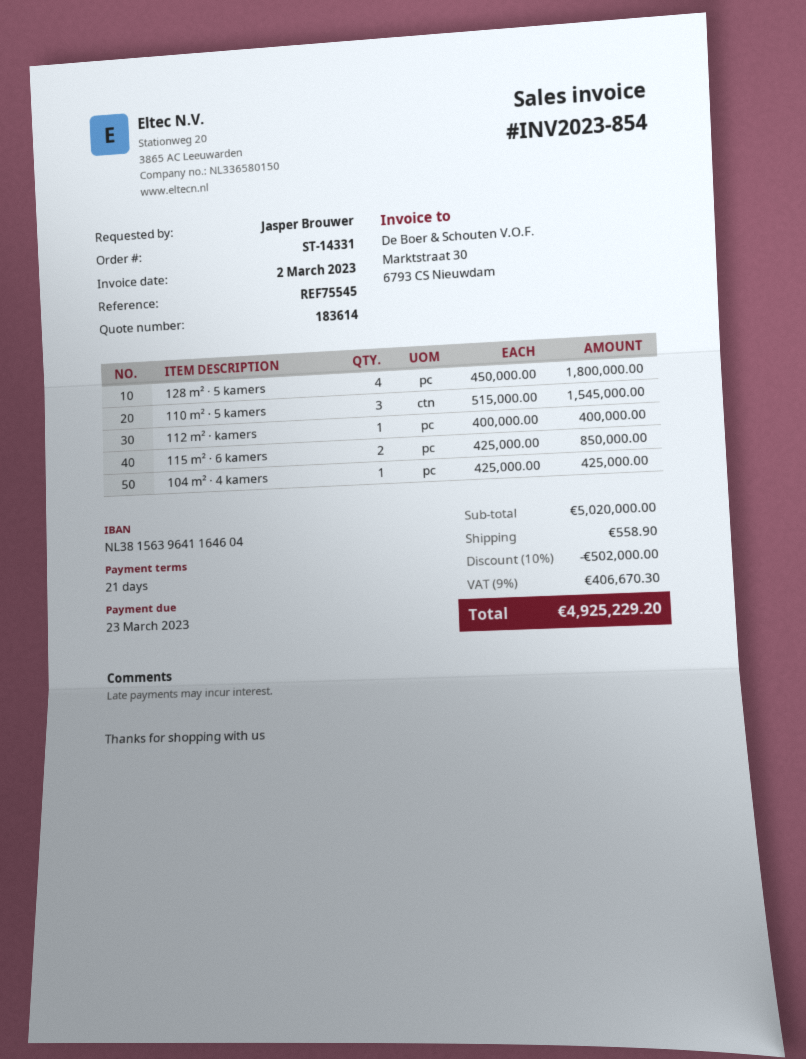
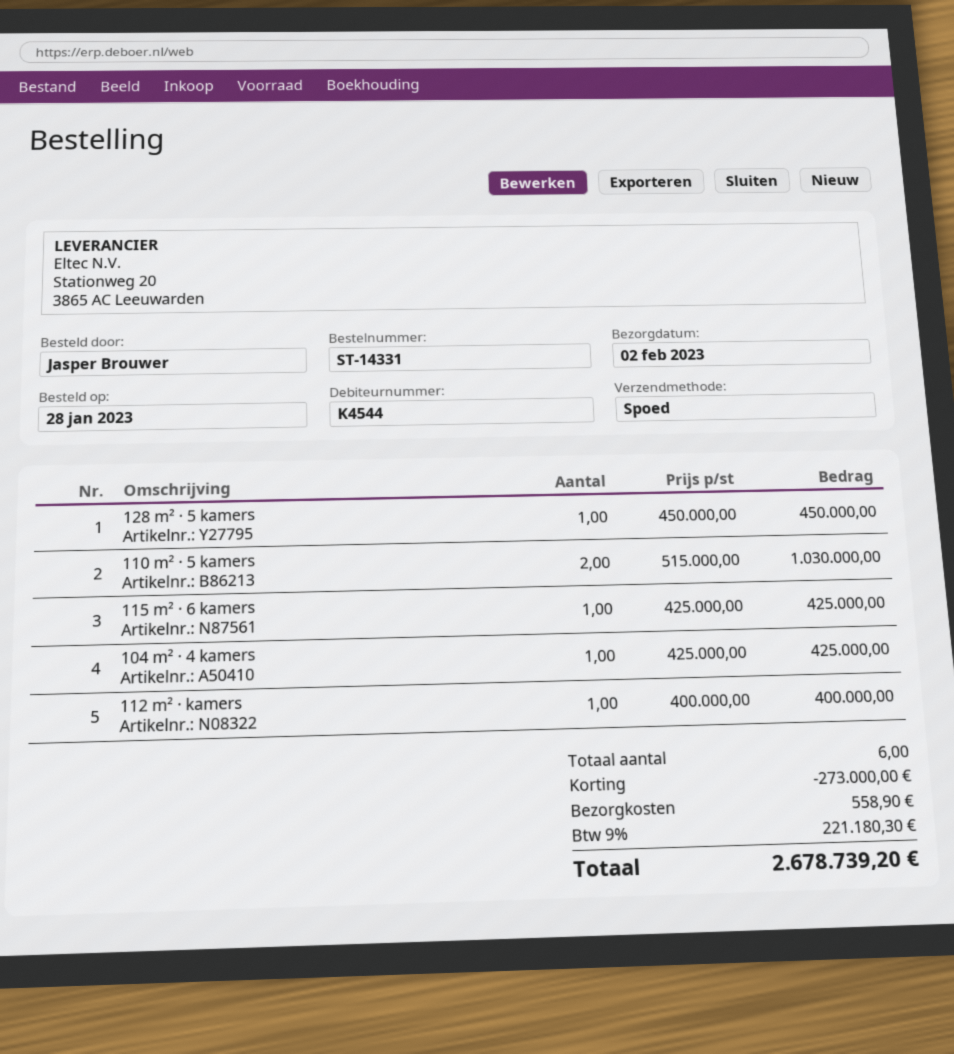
128 m² · 5 kamers: 4 x 450000.00 = 1800000.00 -> 1 x 450000.00 = 450000.00
110 m² · 5 kamers: 3 x 515000.00 = 1545000.00 -> 2 x 515000.00 = 1030000.00
115 m² · 6 kamers: 2 x 425000.00 = 850000.00 -> 1 x 425000.00 = 425000.00
discount: 502000.00 -> 273000.00
tax: 9% = 406670.30 -> 9% = 221180.30
total: 4925229.20 -> 2678739.20

